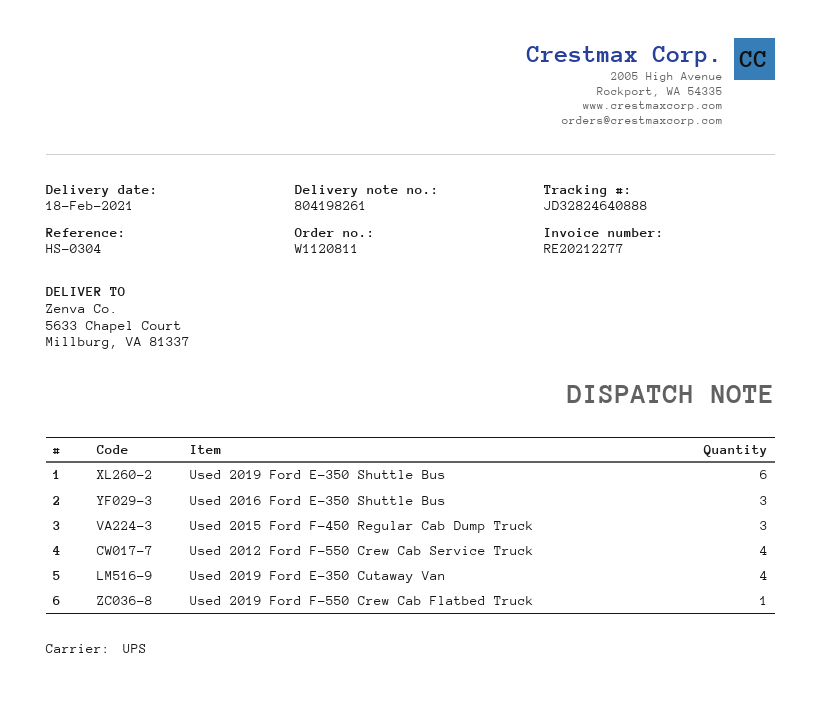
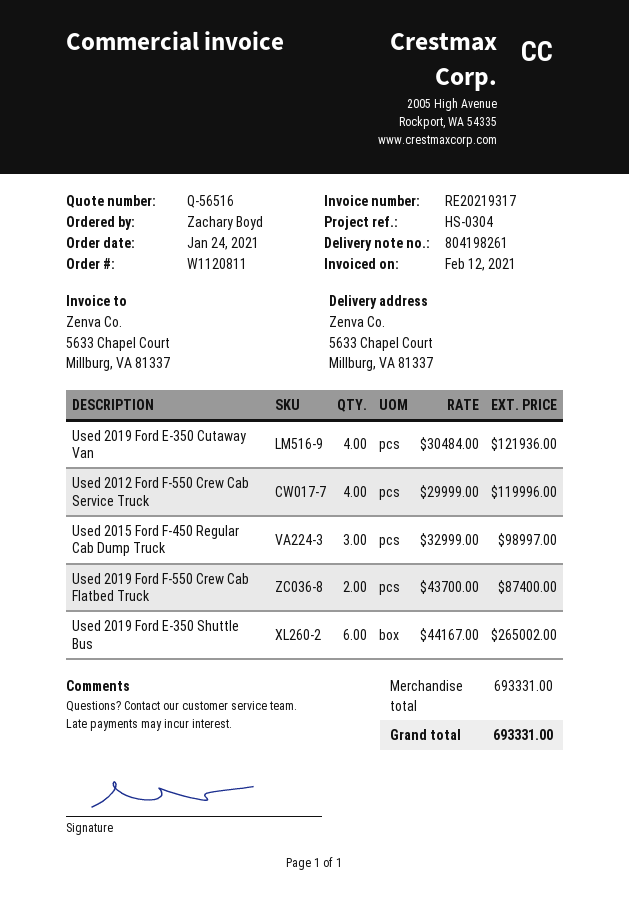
invoice number: RE20212277 -> RE20219317
Used 2016 Ford E-350 Shuttle Bus: 3 -> none
Used 2019 Ford F-550 Crew Cab Flatbed Truck: 1 -> 2

